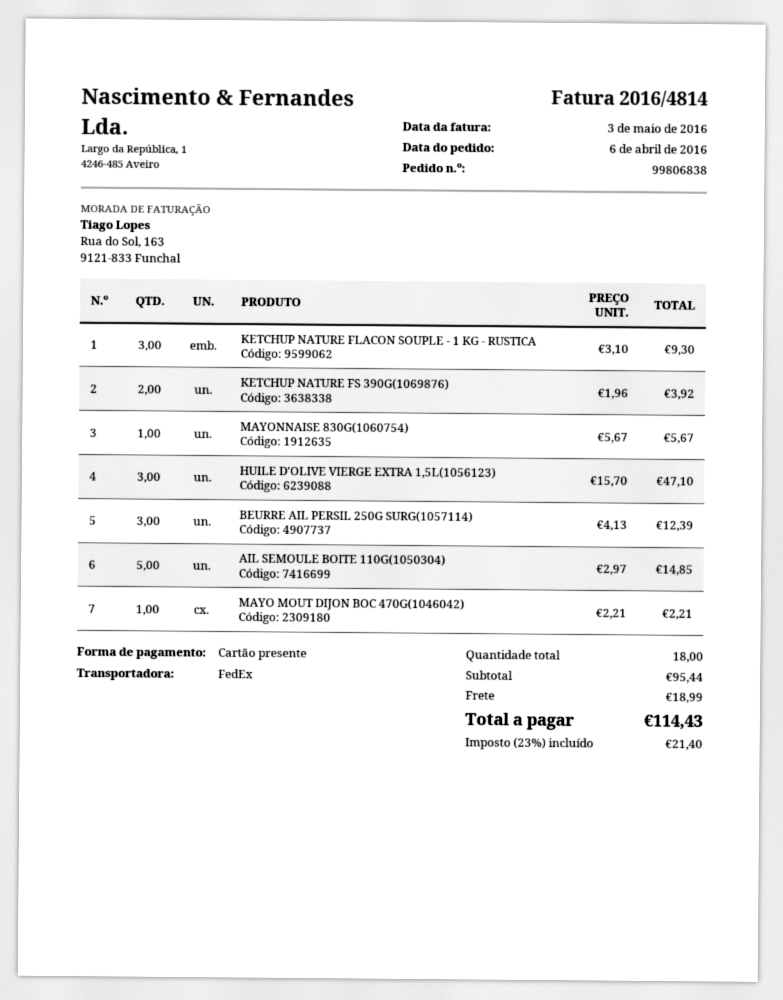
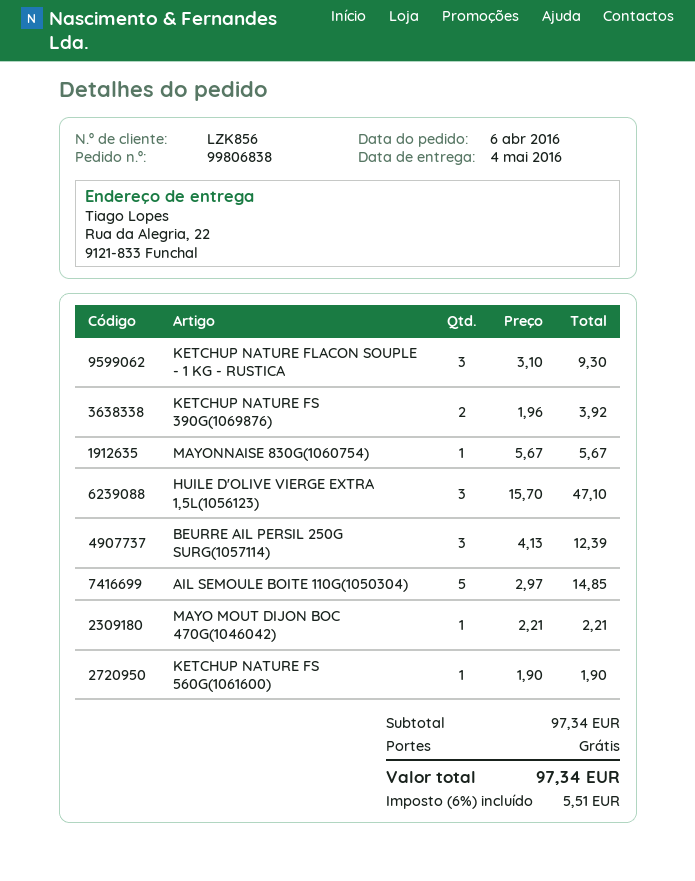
KETCHUP NATURE FS 560G(1061600): none -> 1 x 1.90 = 1.90
subtotal: 95.44 -> 97.34
shipping: 18.99 -> 0.00
tax: 23% = 21.40 -> 6% = 5.51
total: 114.43 -> 97.34

